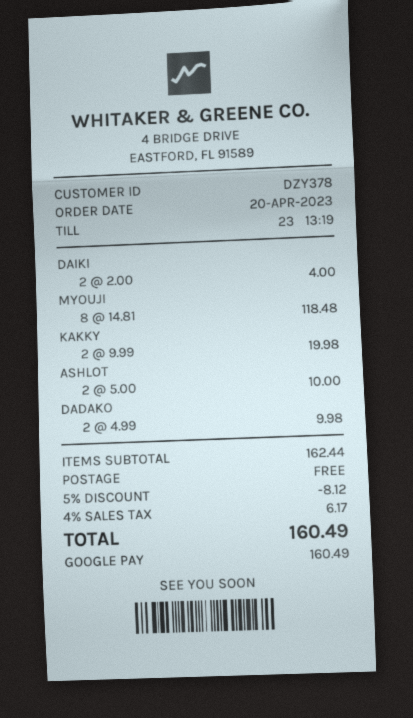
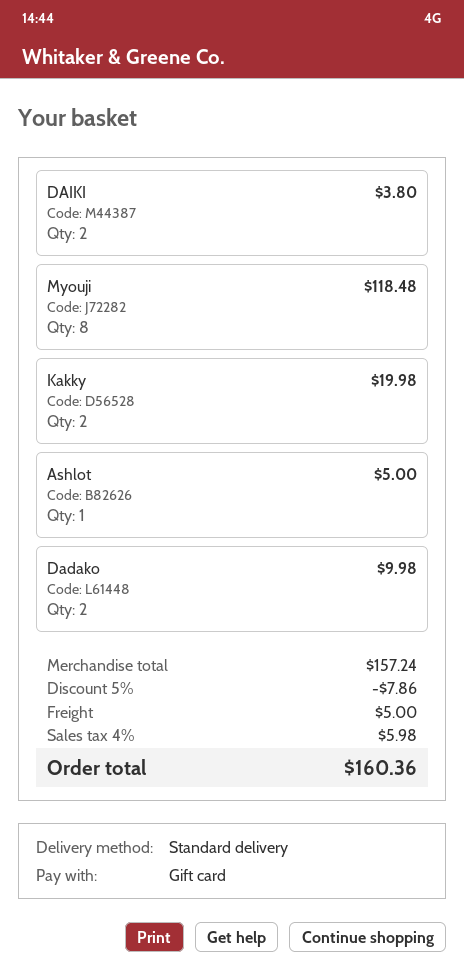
payment method: Google Pay -> gift card
DAIKI: 2 for 4.00 -> 2 for 3.80
ASHLOT: 2 for 10.00 -> 1 for 5.00
subtotal: 162.44 -> 157.24
discount: 5% = 8.12 -> 5% = 7.86
shipping: 0.00 -> 5.00
tax: 4% = 6.17 -> 4% = 5.98
total: 160.49 -> 160.36

